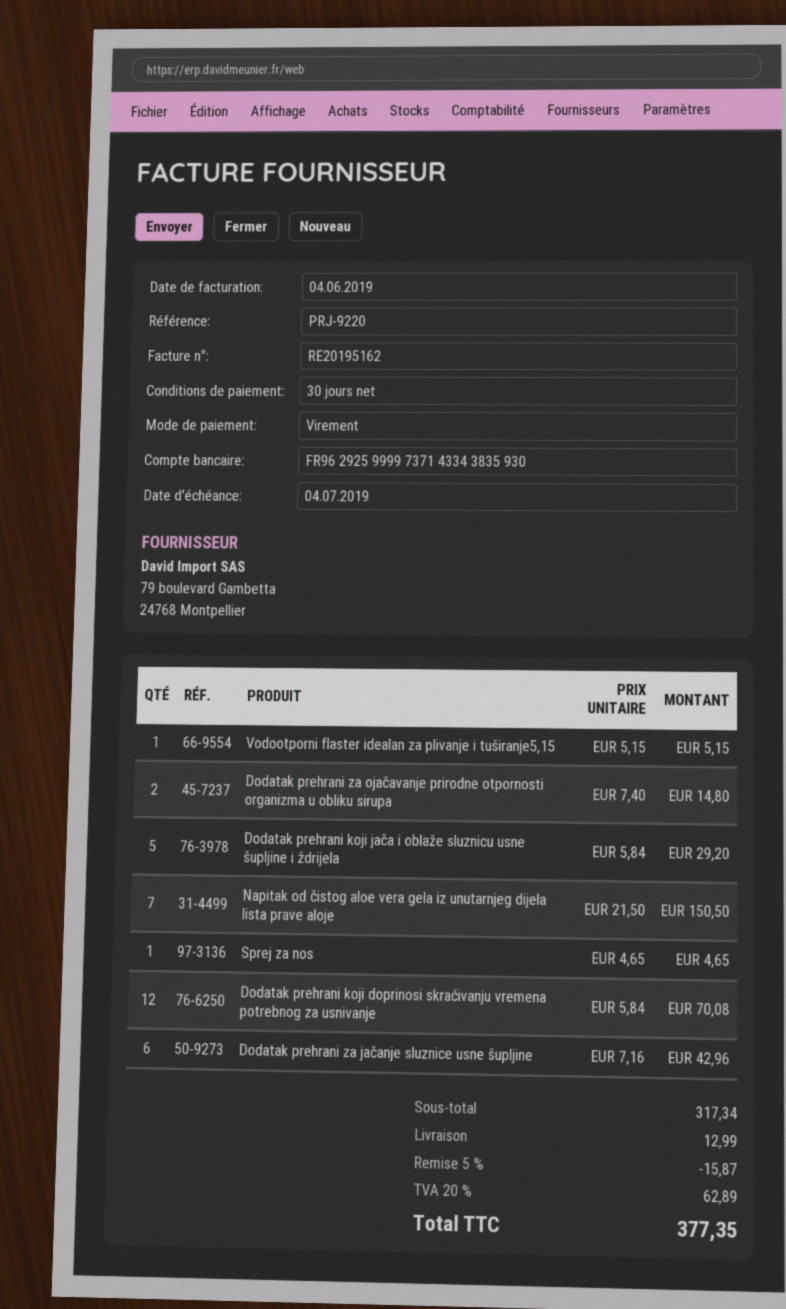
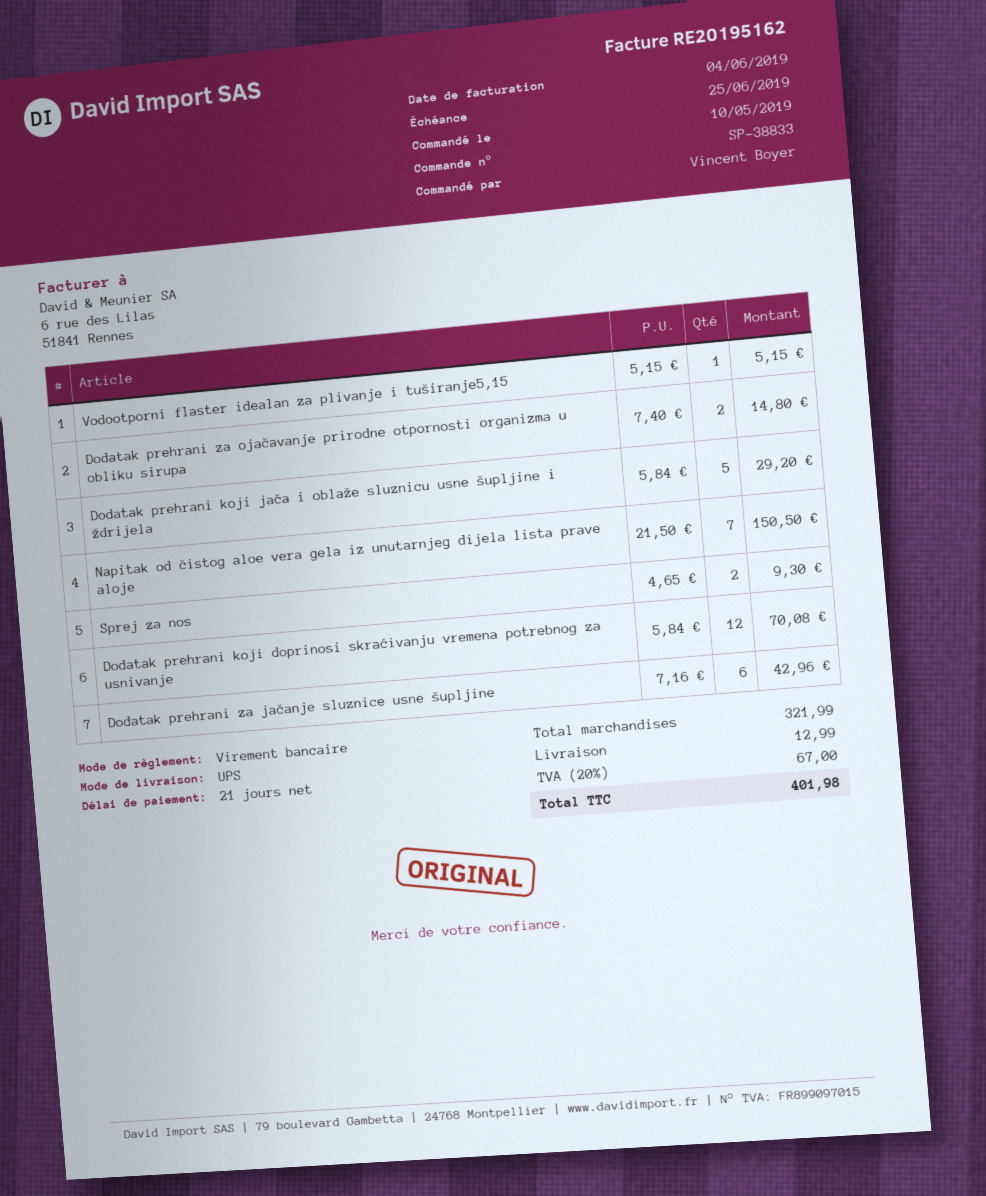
payment terms: 30 days -> 21 days
due date: 2019-07-04 -> 2019-06-25
Sprej za nos: 1 x 4.65 = 4.65 -> 2 x 4.65 = 9.30
subtotal: 317.34 -> 321.99
discount: 5% = 15.87 -> none
tax: 20% = 62.89 -> 20% = 67.00
total: 377.35 -> 401.98

